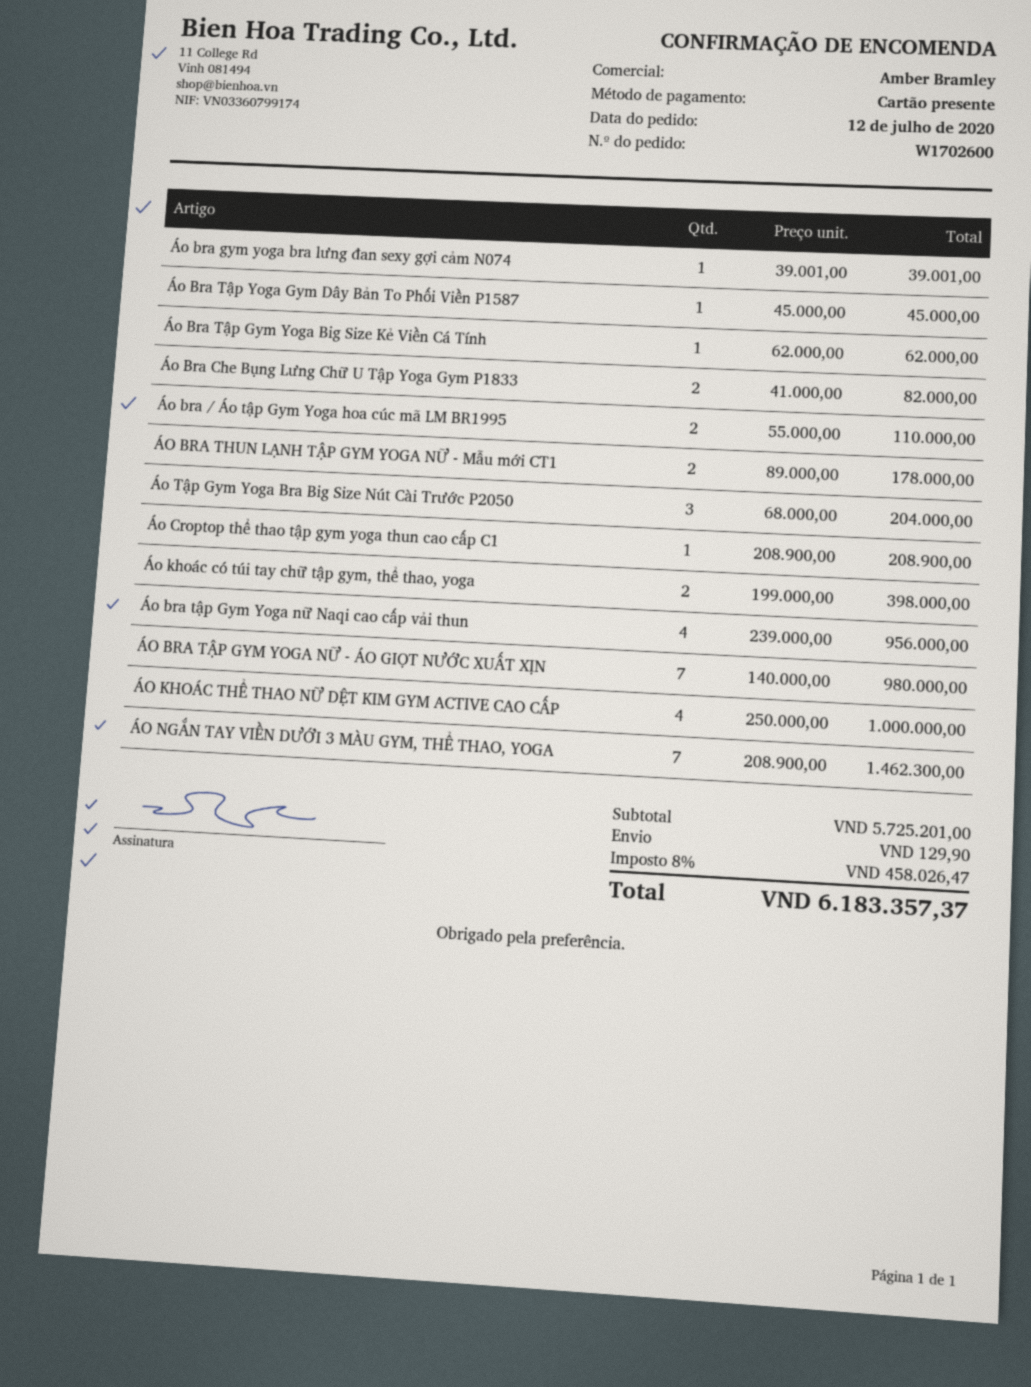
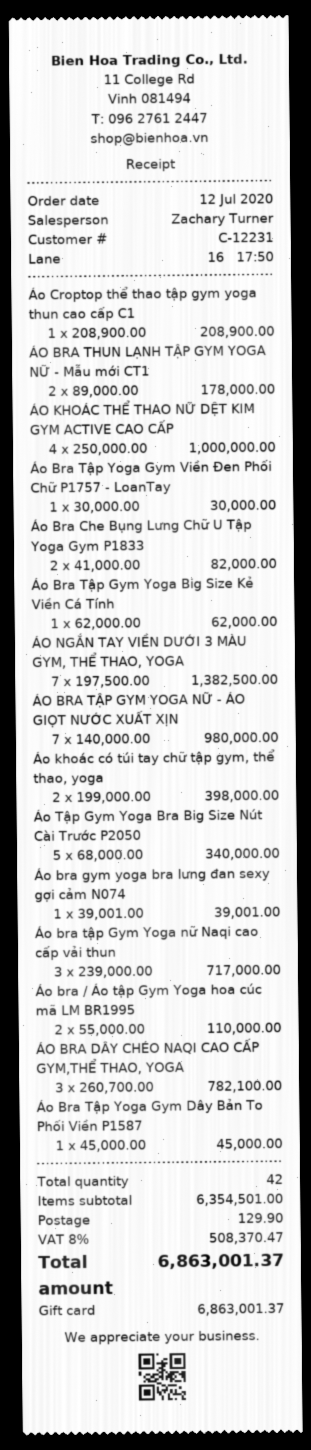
sales rep: Amber Bramley -> Zachary Turner
Áo Tập Gym Yoga Bra Big Size Nút Cài Trước P2050: 3 x 68000.00 = 204000.00 -> 5 x 68000.00 = 340000.00
Áo bra tập Gym Yoga nữ Naqi cao cấp vải thun: 4 x 239000.00 = 956000.00 -> 3 x 239000.00 = 717000.00
ÁO NGẮN TAY VIỀN DƯỚI 3 MÀU GYM, THỂ THAO, YOGA: 7 x 208900.00 = 1462300.00 -> 7 x 197500.00 = 1382500.00
Áo Bra Tập Yoga Gym Viền Đen Phối Chữ P1757 - LoanTay: none -> 1 x 30000.00 = 30000.00
ÁO BRA DÂY CHÉO NAQI CAO CẤP GYM,THỂ THAO, YOGA: none -> 3 x 260700.00 = 782100.00
subtotal: 5725201.00 -> 6354501.00
tax: 8% = 458026.47 -> 8% = 508370.47
total: 6183357.37 -> 6863001.37

